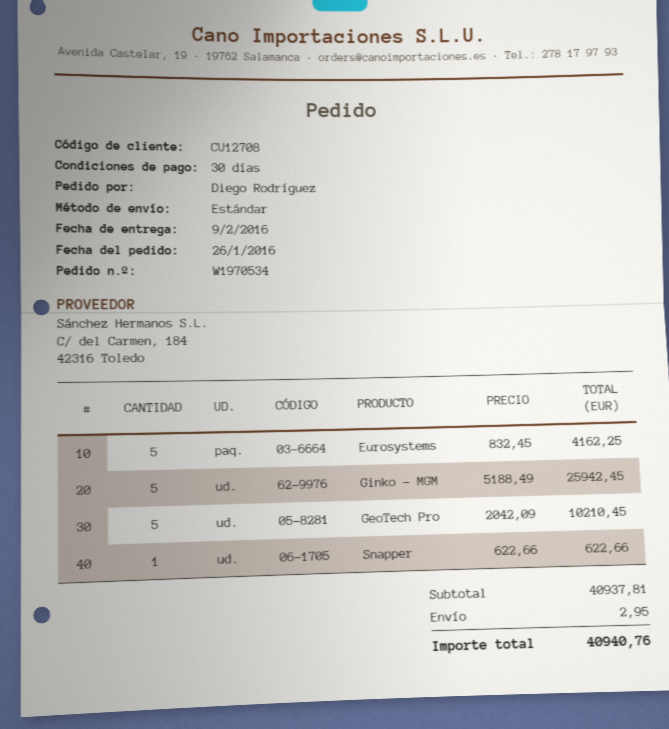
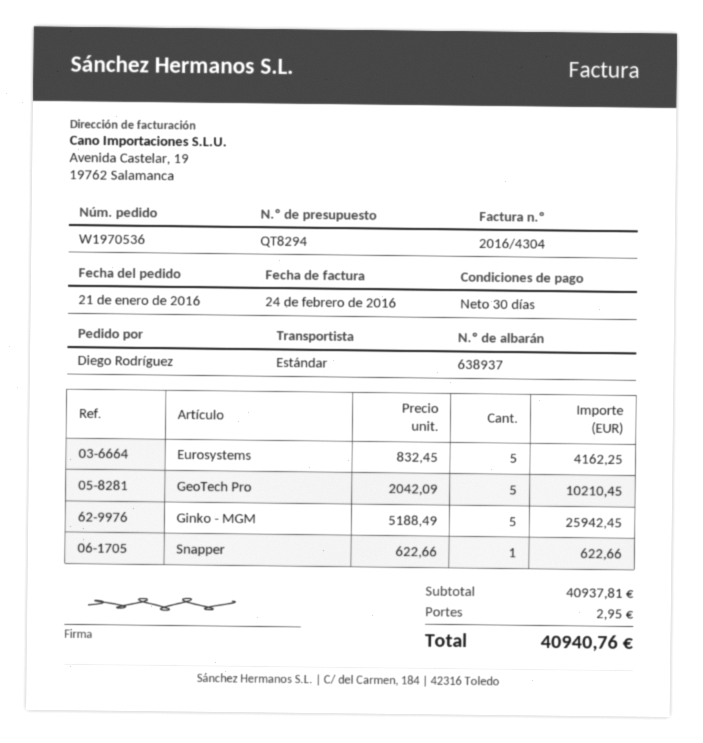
order number: W1970534 -> W1970536
order date: 2016-01-26 -> 2016-01-21

